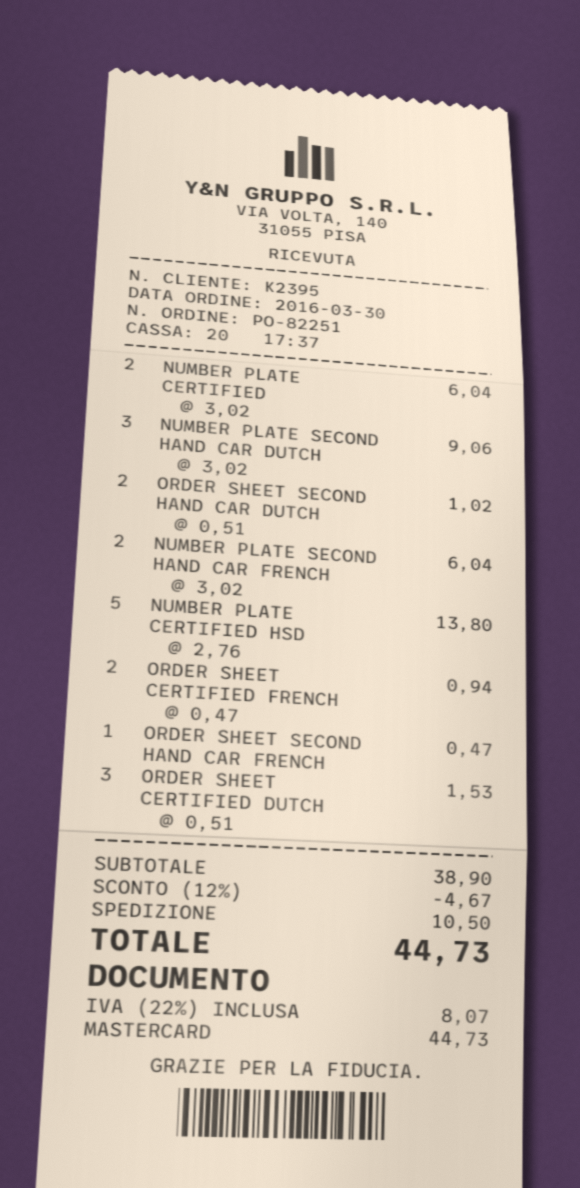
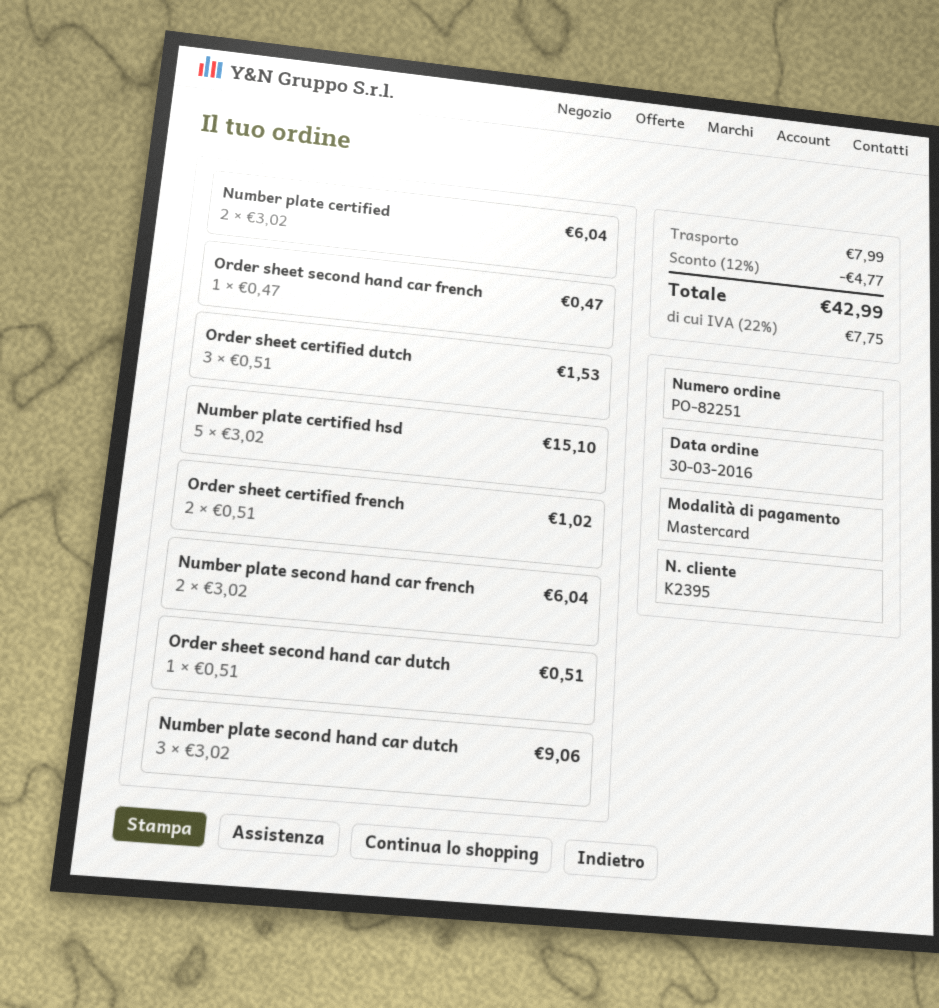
ORDER SHEET SECOND HAND CAR DUTCH: 2 x 0.51 = 1.02 -> 1 x 0.51 = 0.51
NUMBER PLATE CERTIFIED HSD: 5 x 2.76 = 13.80 -> 5 x 3.02 = 15.10
ORDER SHEET CERTIFIED FRENCH: 2 x 0.47 = 0.94 -> 2 x 0.51 = 1.02
discount: 12% = 4.67 -> 12% = 4.77
shipping: 10.50 -> 7.99
tax: 22% = 8.07 -> 22% = 7.75
total: 44.73 -> 42.99

